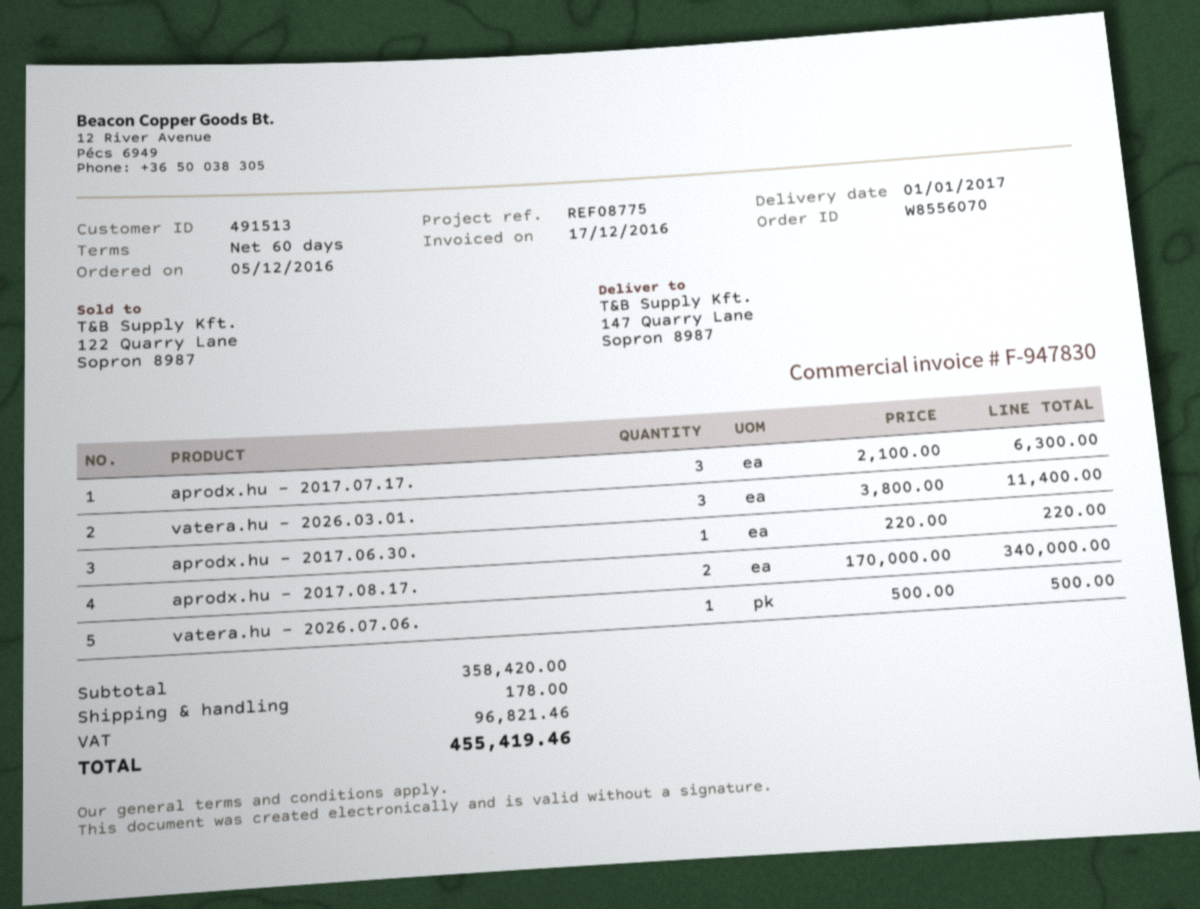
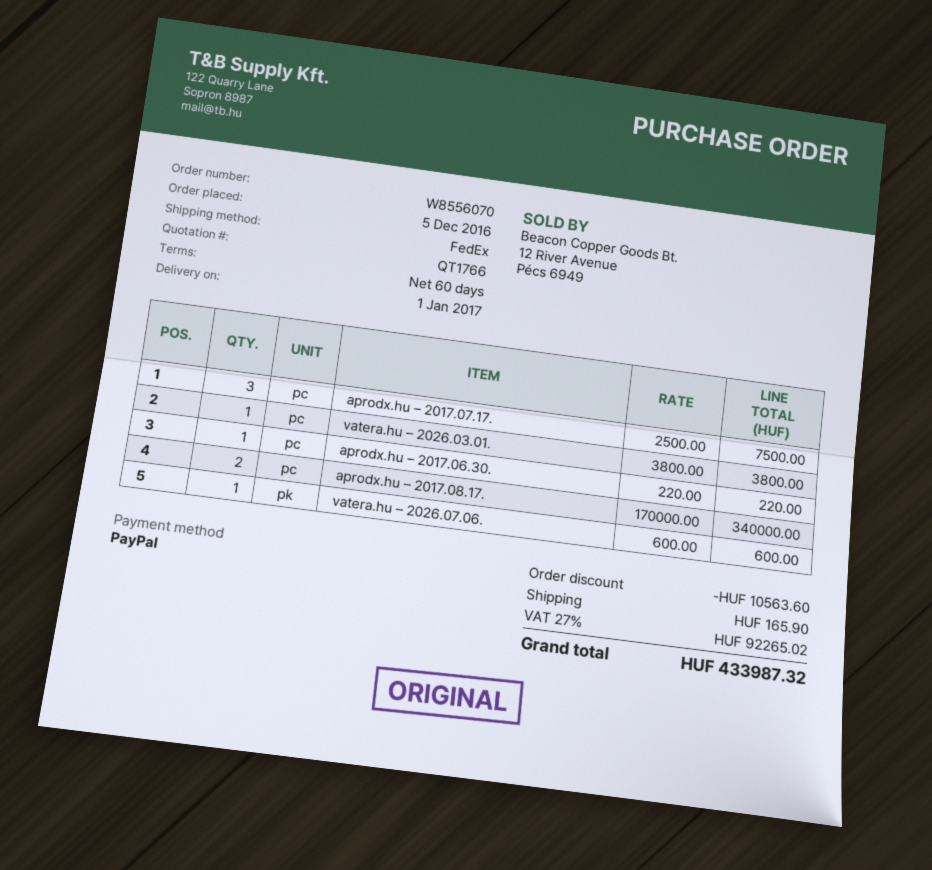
aprodx.hu – 2017.07.17.: 3 x 2100.00 = 6300.00 -> 3 x 2500.00 = 7500.00
vatera.hu – 2026.03.01.: 3 x 3800.00 = 11400.00 -> 1 x 3800.00 = 3800.00
vatera.hu – 2026.07.06.: 1 x 500.00 = 500.00 -> 1 x 600.00 = 600.00
discount: none -> 10563.60
shipping: 178.00 -> 165.90
tax: 96821.46 -> 92265.02
total: 455419.46 -> 433987.32

